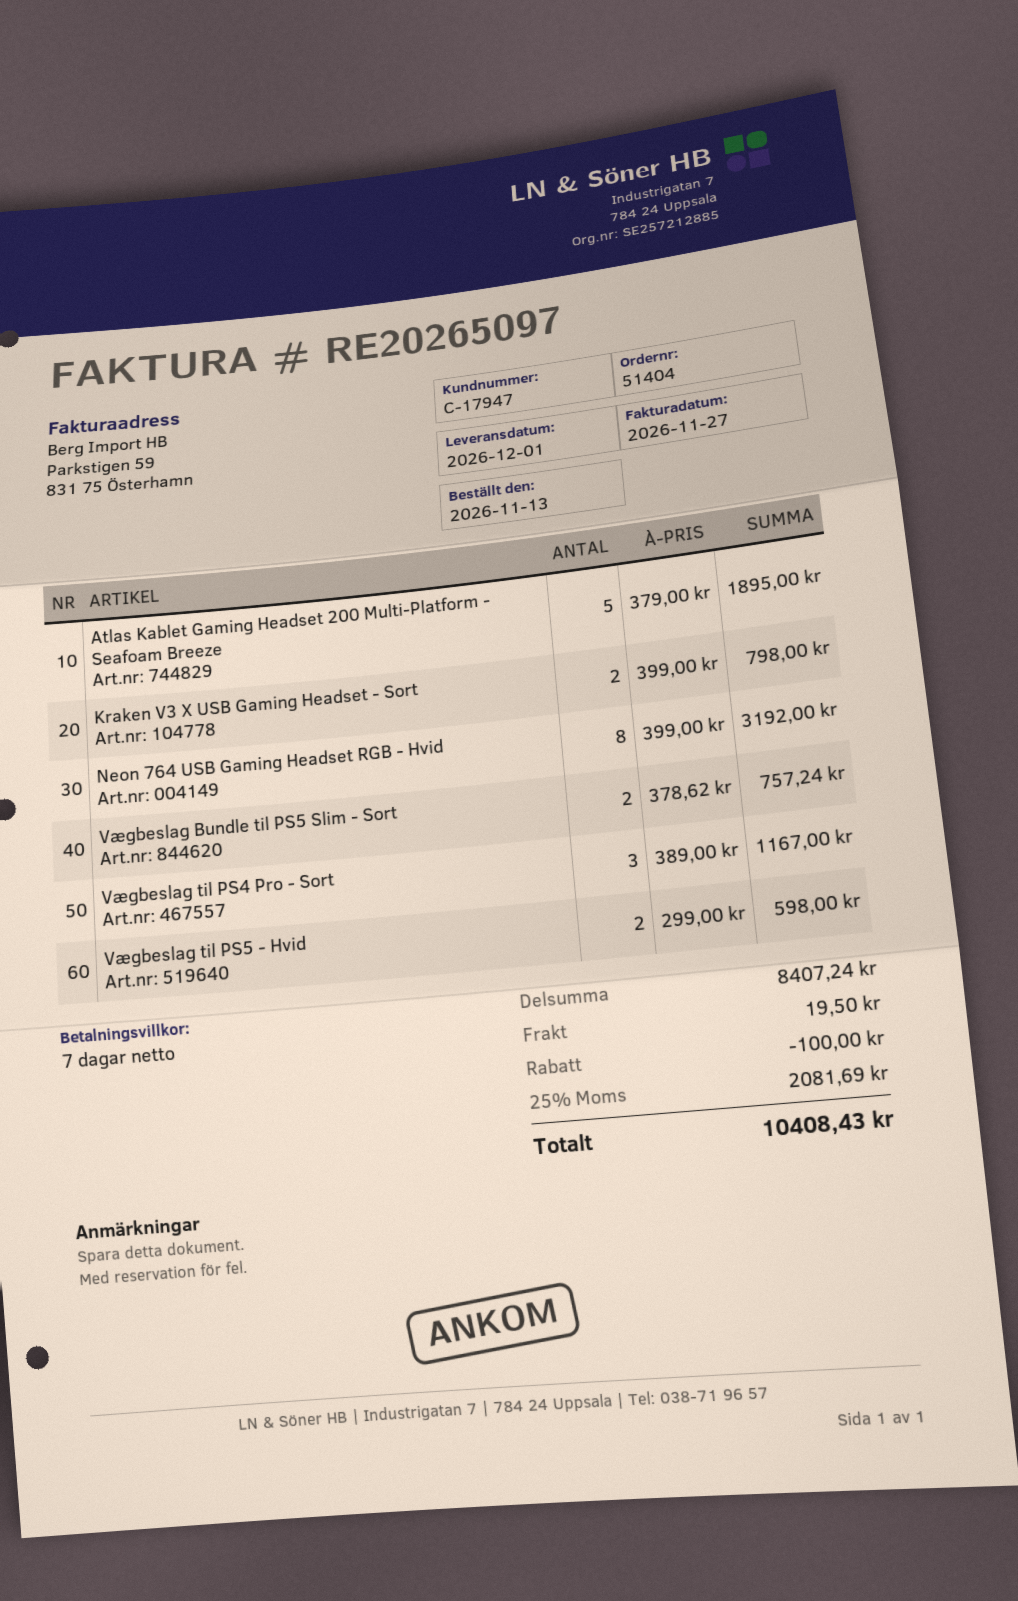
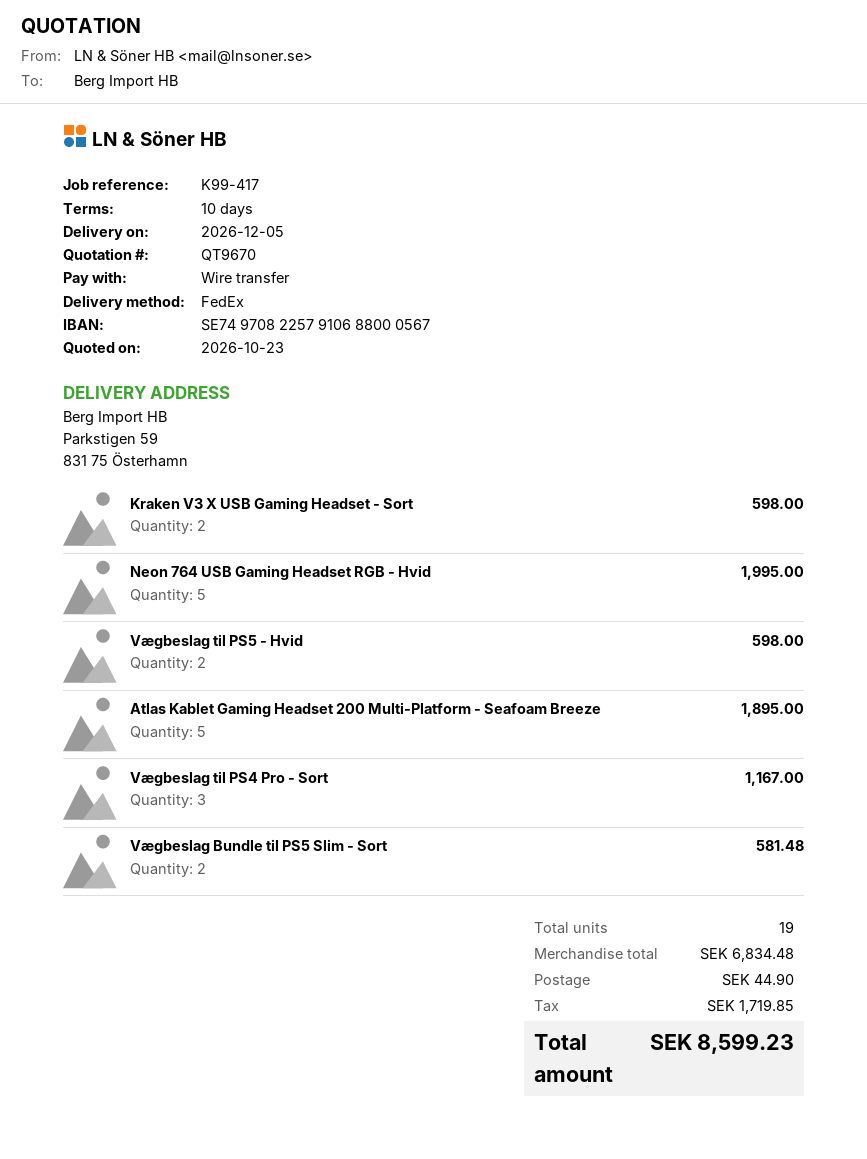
delivery date: 2026-12-01 -> 2026-12-05
payment terms: 7 days -> 10 days
Kraken V3 X USB Gaming Headset - Sort: 2 for 798.00 -> 2 for 598.00
Neon 764 USB Gaming Headset RGB - Hvid: 8 for 3192.00 -> 5 for 1995.00
Vægbeslag Bundle til PS5 Slim - Sort: 2 for 757.24 -> 2 for 581.48
subtotal: 8407.24 -> 6834.48
discount: 100.00 -> none
shipping: 19.50 -> 44.90
tax: 2081.69 -> 1719.85
total: 10408.43 -> 8599.23

